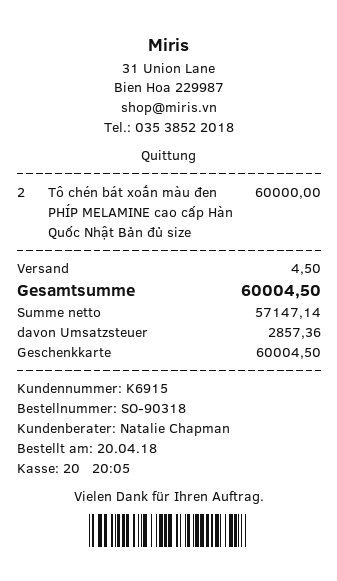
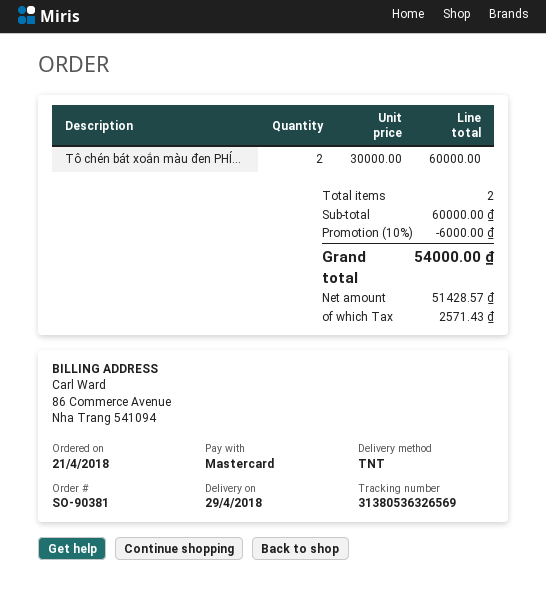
order number: SO-90318 -> SO-90381
order date: 2018-04-20 -> 2018-04-21
payment method: gift card -> Mastercard
discount: none -> 10% = 6000.00
shipping: 4.50 -> none
net: 57147.14 -> 51428.57
tax: 2857.36 -> 2571.43
total: 60004.50 -> 54000.00

